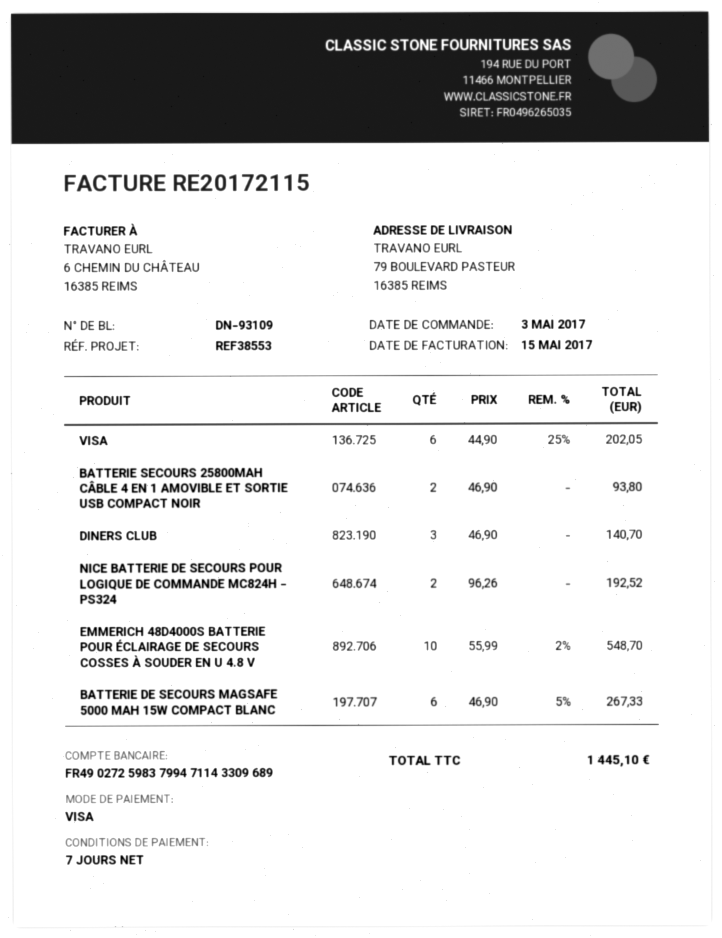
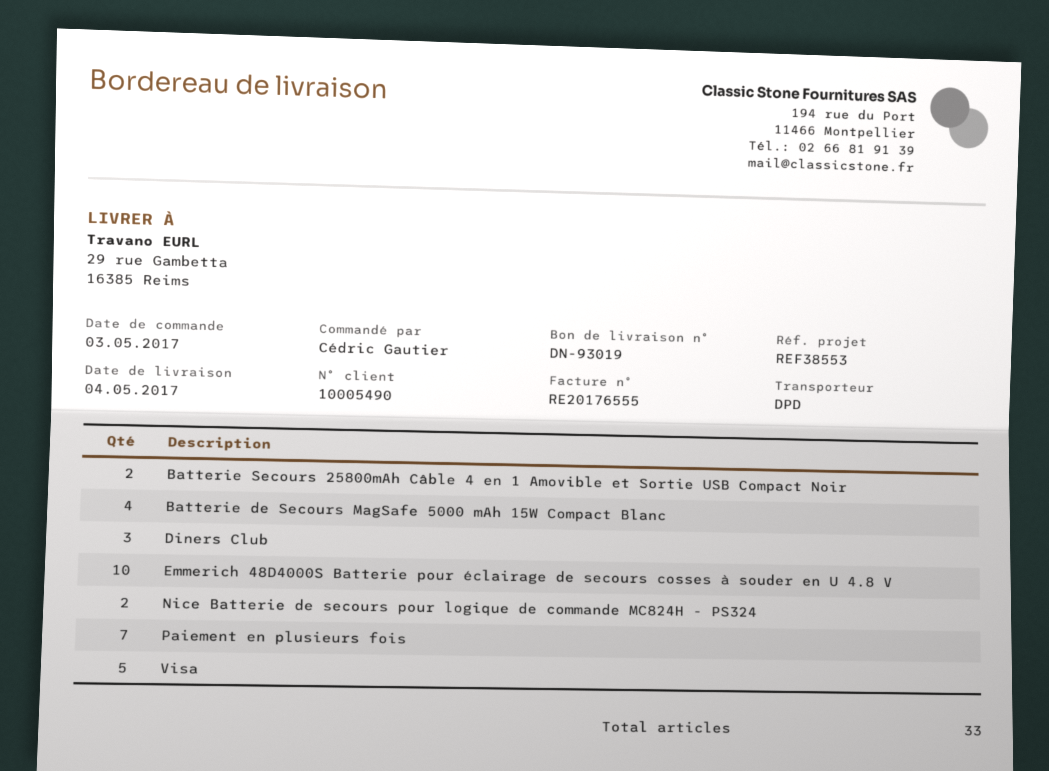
delivery note number: DN-93109 -> DN-93019
invoice number: RE20172115 -> RE20176555
ship to: 79 BOULEVARD PASTEUR, 16385 REIMS -> 29 rue Gambetta, 16385 Reims
VISA: 6 -> 5
BATTERIE DE SECOURS MAGSAFE 5000 MAH 15W COMPACT BLANC: 6 -> 4
Paiement en plusieurs fois: none -> 7

